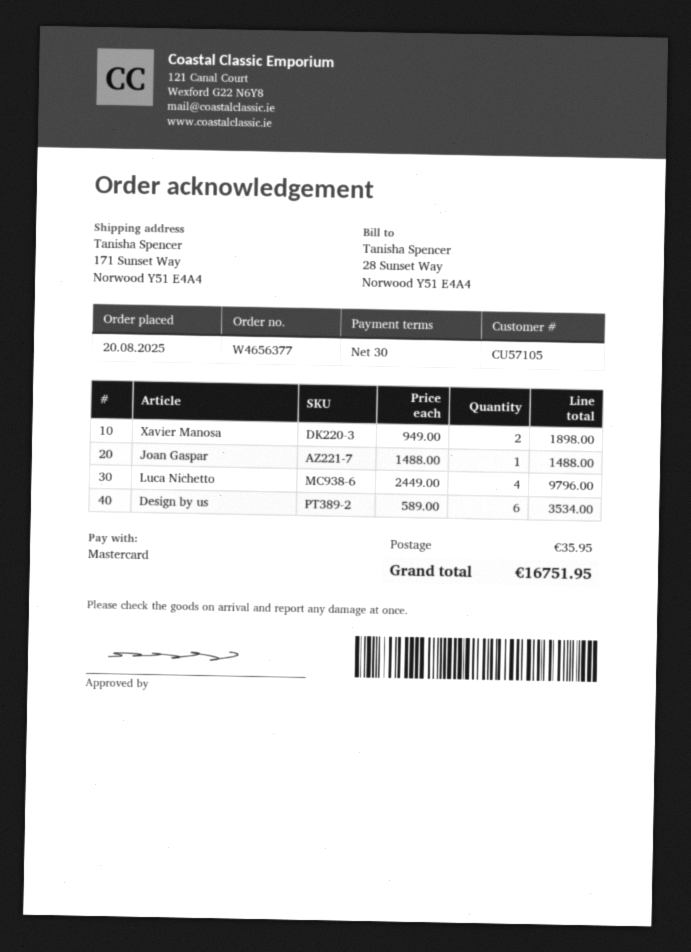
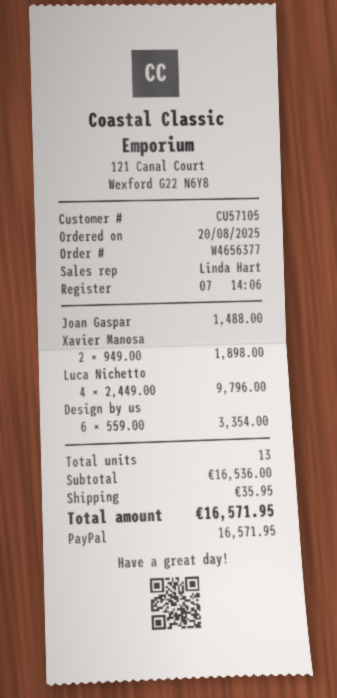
payment method: Mastercard -> PayPal
Design by us: 6 x 589.00 = 3534.00 -> 6 x 559.00 = 3354.00
total: 16751.95 -> 16571.95

